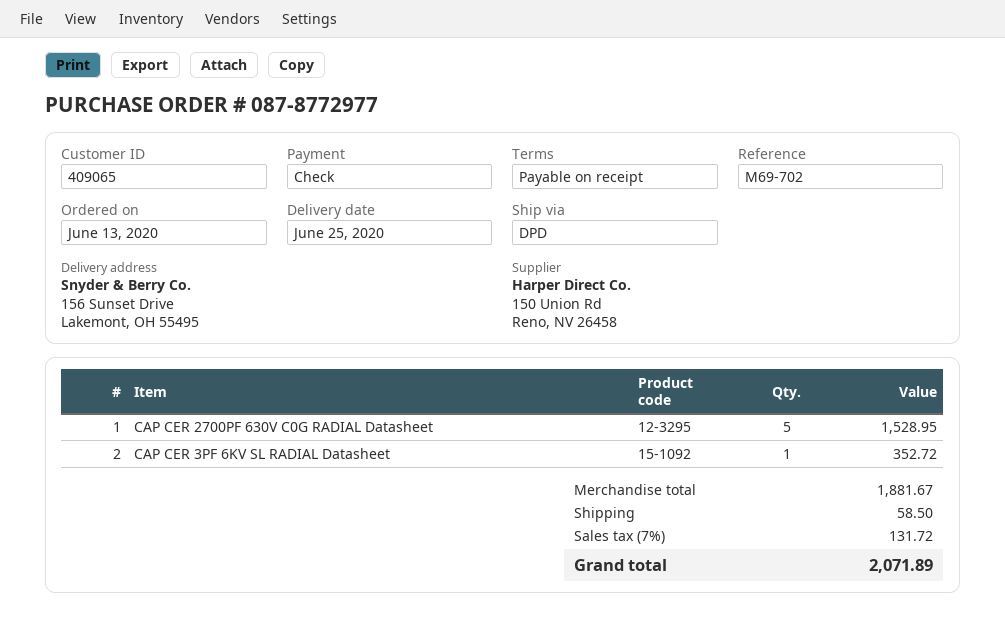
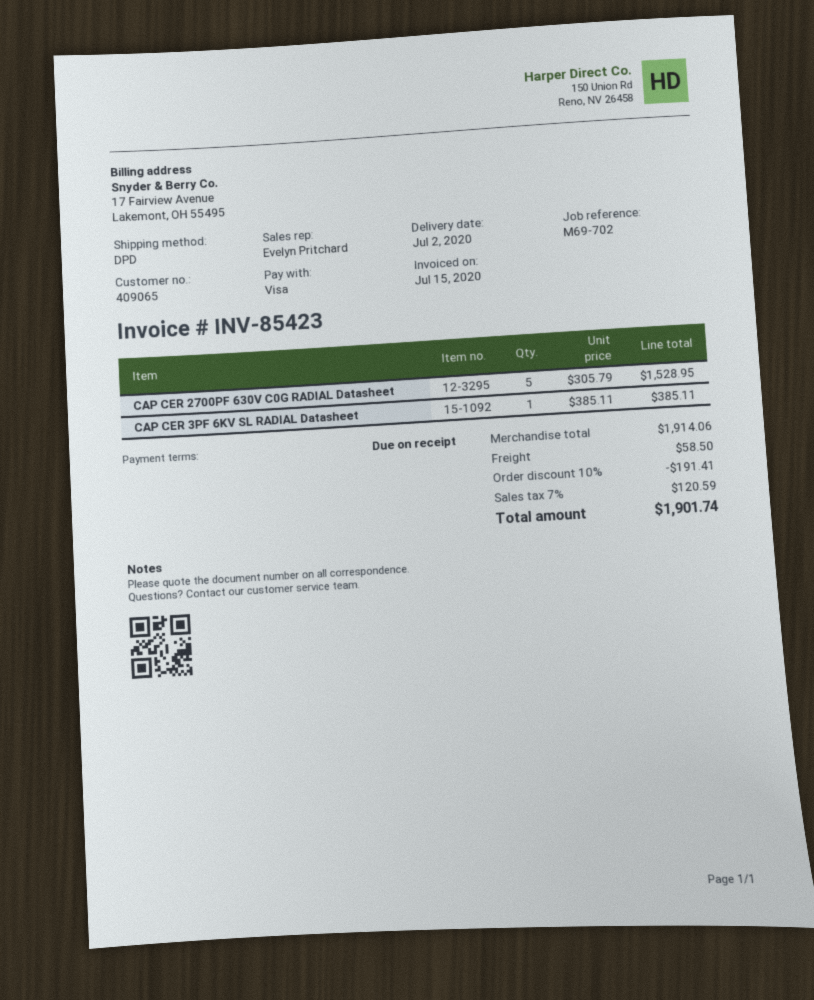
delivery date: 2020-06-25 -> 2020-07-02
payment method: cheque -> Visa
CAP CER 3PF 6KV SL RADIAL Datasheet: 1 for 352.72 -> 1 for 385.11
subtotal: 1881.67 -> 1914.06
discount: none -> 10% = 191.41
tax: 7% = 131.72 -> 7% = 120.59
total: 2071.89 -> 1901.74

